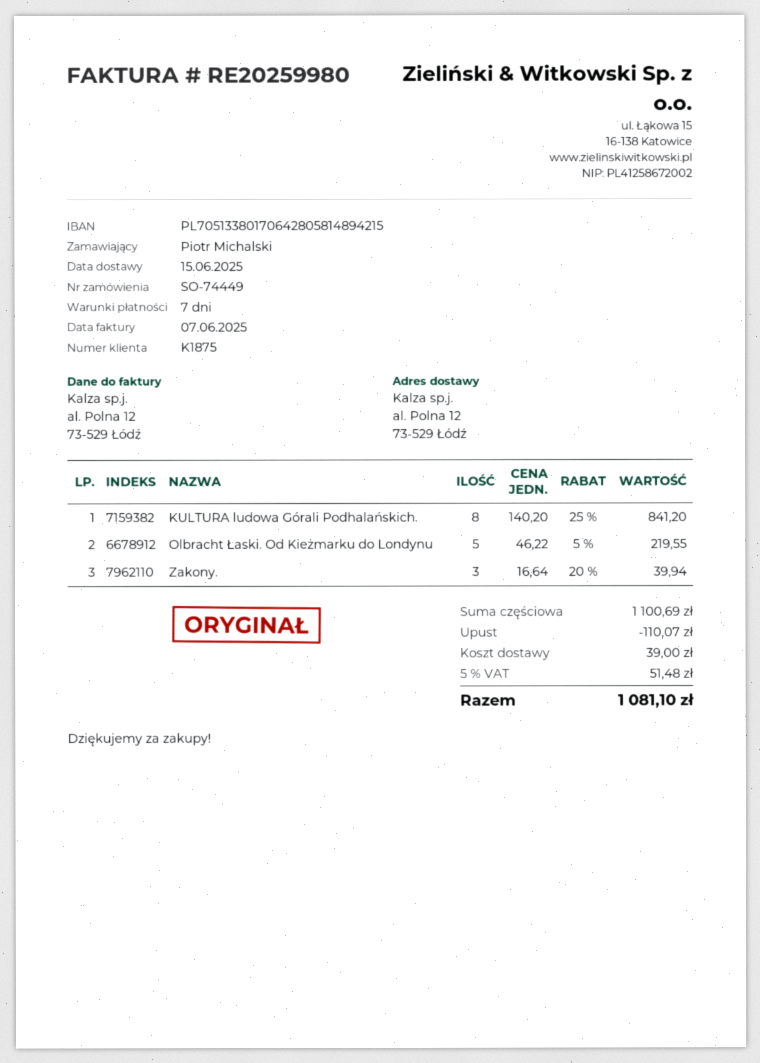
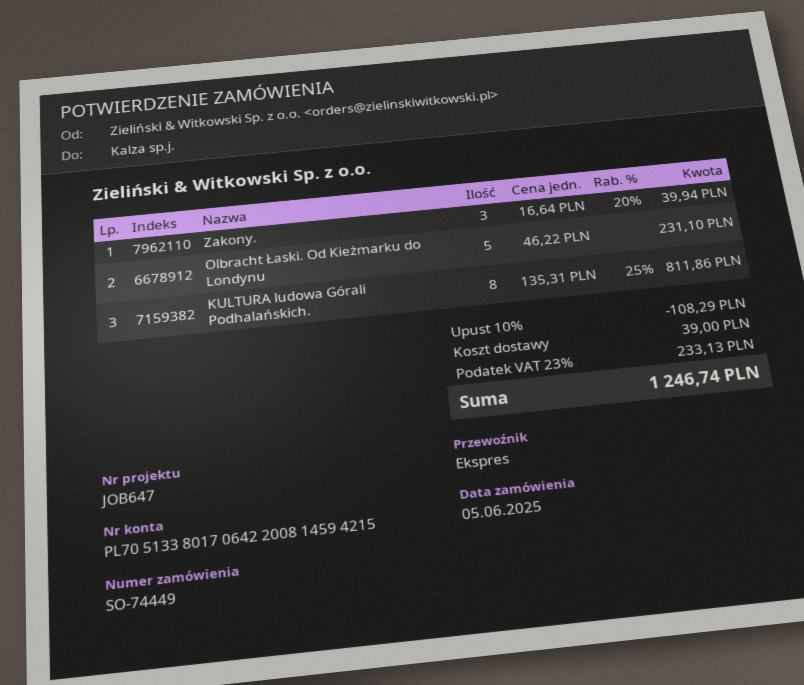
bank account: PL70513380170642805814894215 -> PL70513380170642200814594215
KULTURA ludowa Górali Podhalańskich.: 8 x 140.20 - 25% = 841.20 -> 8 x 135.31 - 25% = 811.86
Olbracht Łaski. Od Kieżmarku do Londynu: 5 x 46.22 - 5% = 219.55 -> 5 x 46.22 = 231.10
discount: 110.07 -> 108.29
tax: 5% = 51.48 -> 23% = 233.13
total: 1081.10 -> 1246.74

